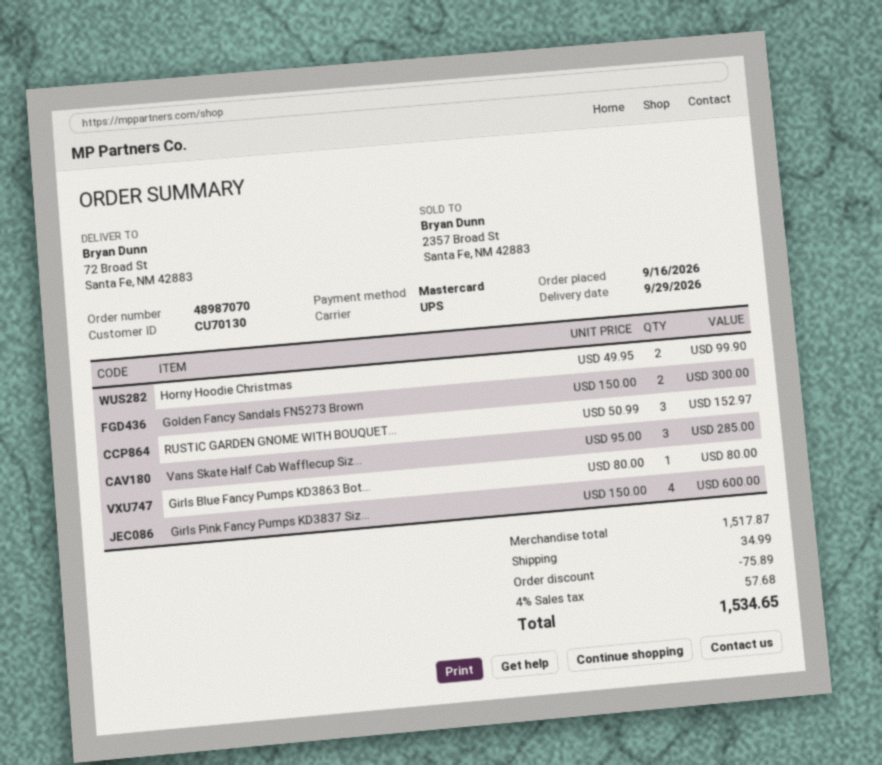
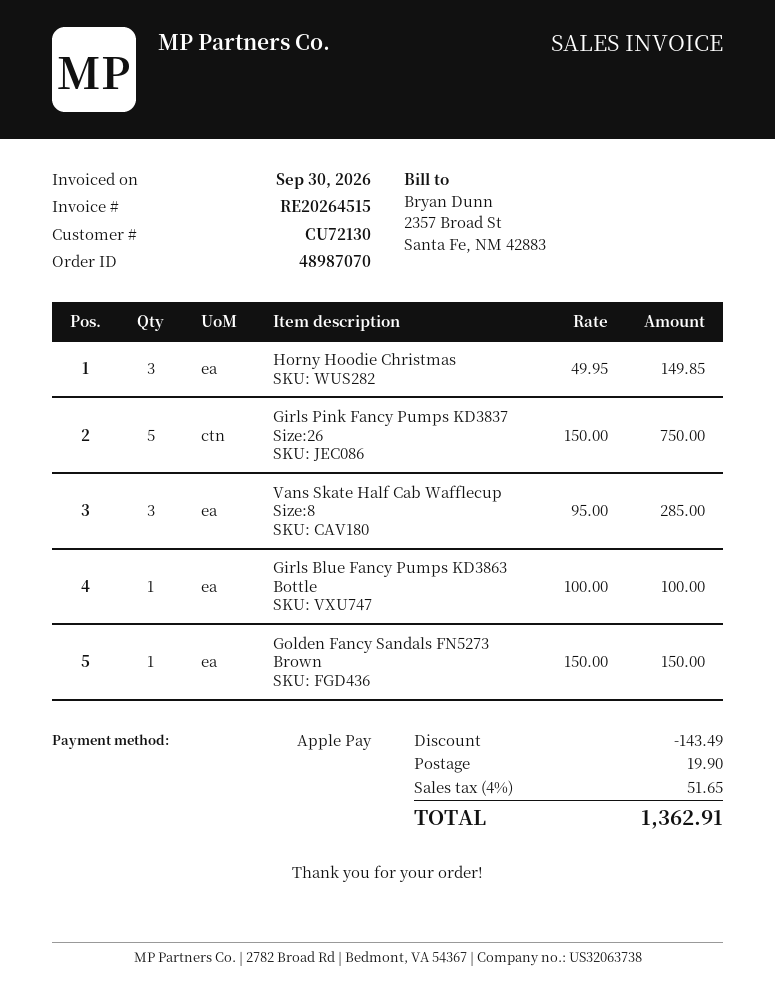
customer number: CU70130 -> CU72130
payment method: Mastercard -> Apple Pay
Horny Hoodie Christmas: 2 x 49.95 = 99.90 -> 3 x 49.95 = 149.85
Golden Fancy Sandals FN5273 Brown: 2 x 150.00 = 300.00 -> 1 x 150.00 = 150.00
RUSTIC GARDEN GNOME WITH BOUQUET...: 3 x 50.99 = 152.97 -> none
Girls Blue Fancy Pumps KD3863 Bot...: 1 x 80.00 = 80.00 -> 1 x 100.00 = 100.00
Girls Pink Fancy Pumps KD3837 Siz...: 4 x 150.00 = 600.00 -> 5 x 150.00 = 750.00
discount: 75.89 -> 143.49
shipping: 34.99 -> 19.90
tax: 4% = 57.68 -> 4% = 51.65
total: 1534.65 -> 1362.91

